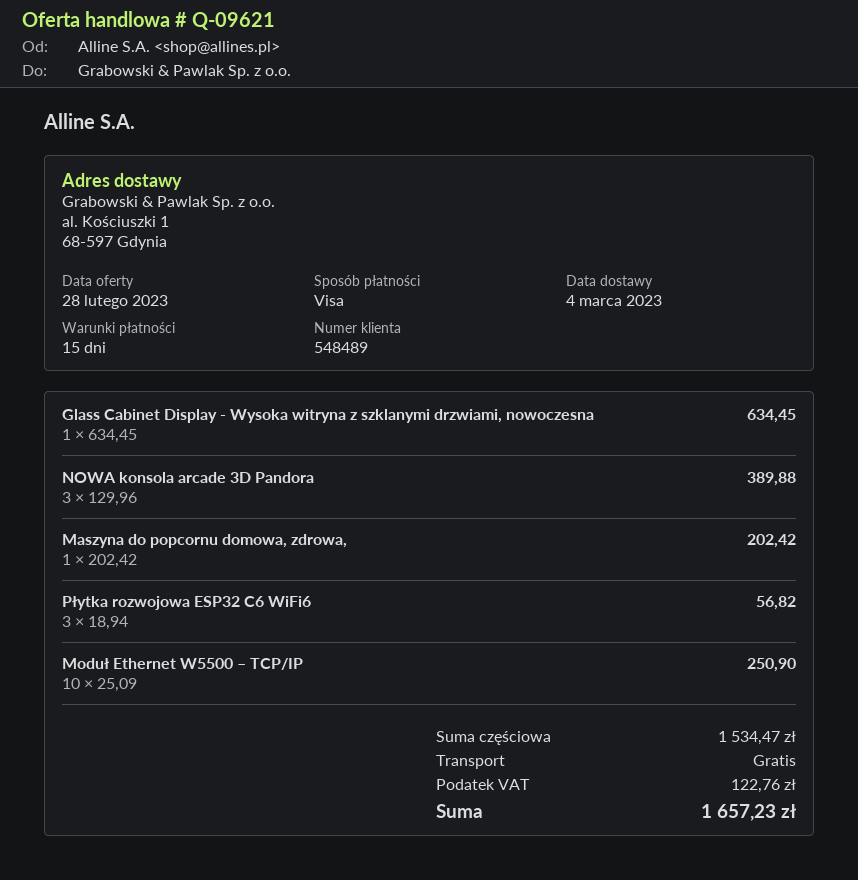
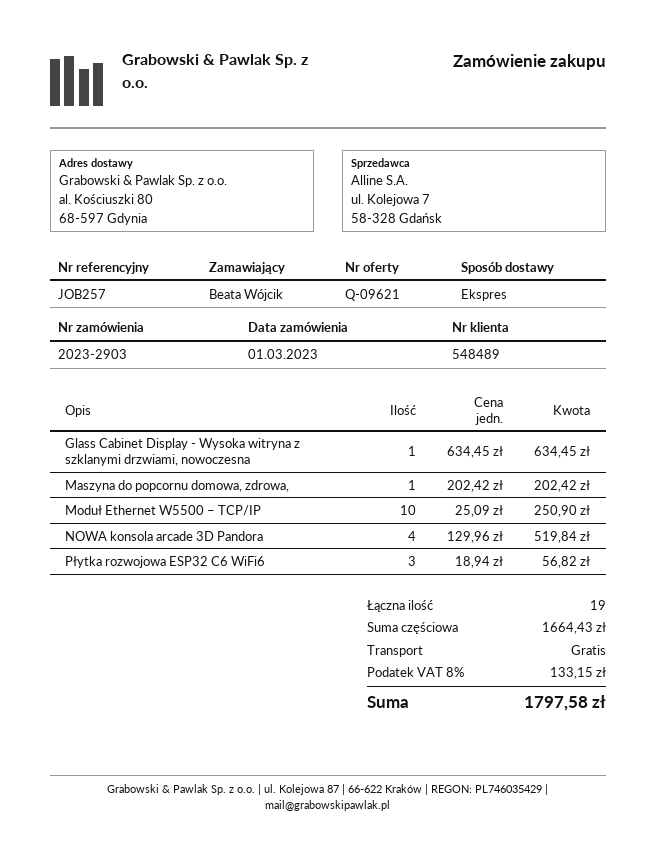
ship to: al. Kościuszki 1, 68-597 Gdynia -> al. Kościuszki 80, 68-597 Gdynia
NOWA konsola arcade 3D Pandora: 3 x 129.96 = 389.88 -> 4 x 129.96 = 519.84
subtotal: 1534.47 -> 1664.43
tax: 122.76 -> 133.15
total: 1657.23 -> 1797.58

